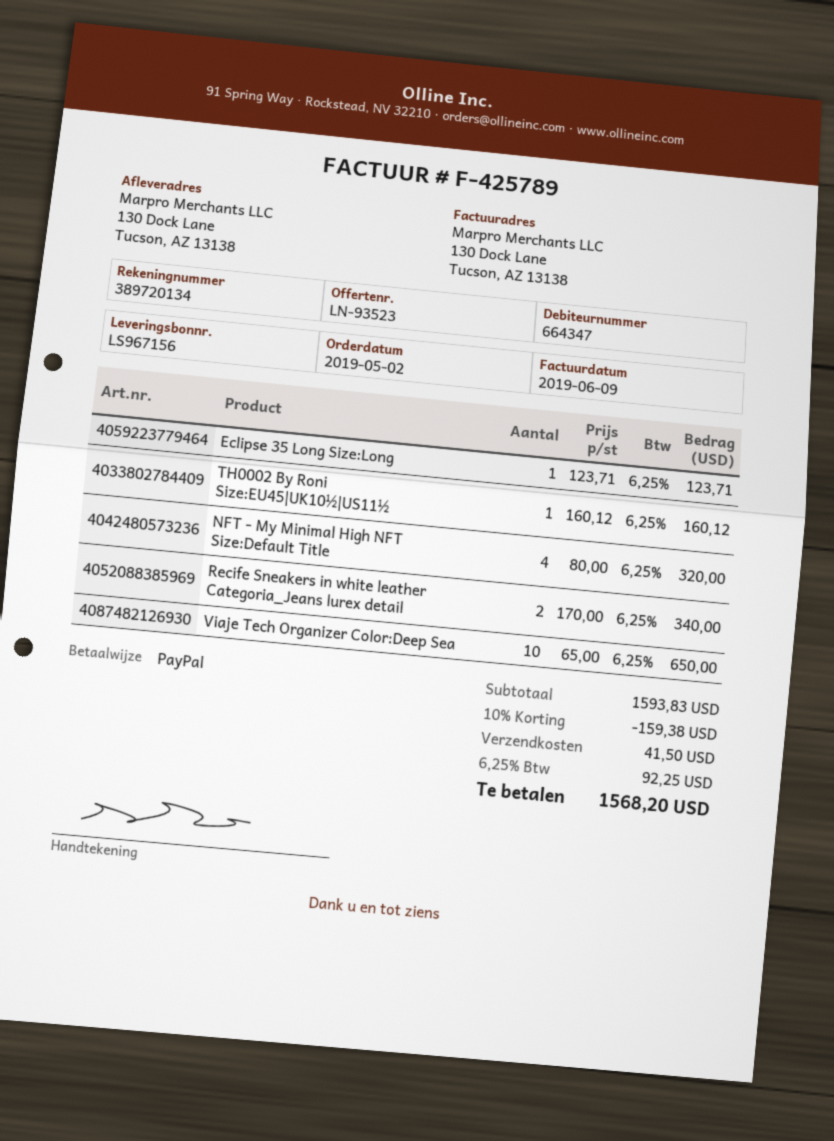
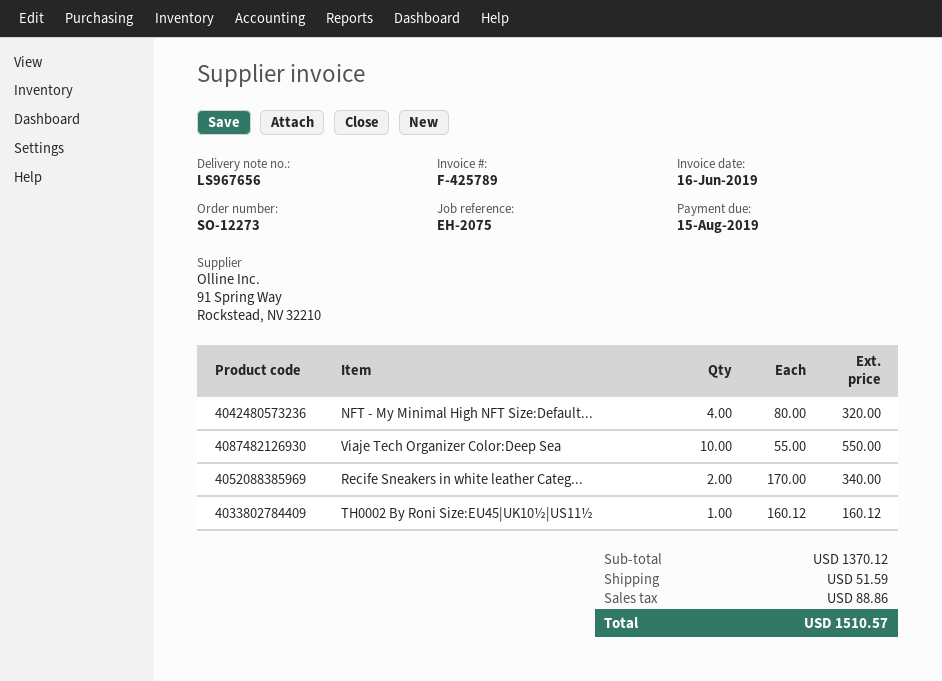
delivery note number: LS967156 -> LS967656
invoice date: 2019-06-09 -> 2019-06-16
Eclipse 35 Long Size:Long: 1 x 123.71 = 123.71 -> none
Viaje Tech Organizer Color:Deep Sea: 10 x 65.00 = 650.00 -> 10 x 55.00 = 550.00
subtotal: 1593.83 -> 1370.12
discount: 10% = 159.38 -> none
shipping: 41.50 -> 51.59
tax: 92.25 -> 88.86
total: 1568.20 -> 1510.57

